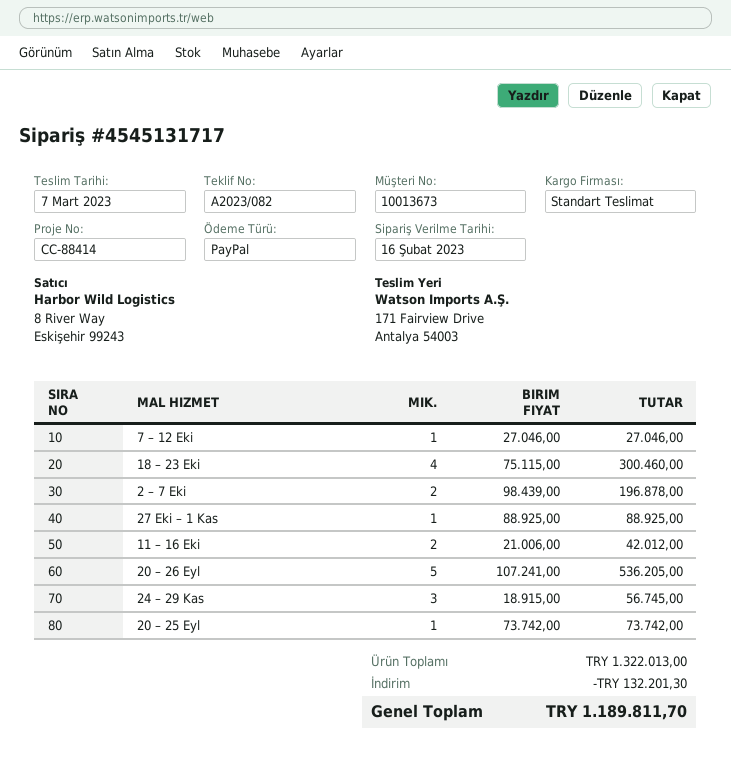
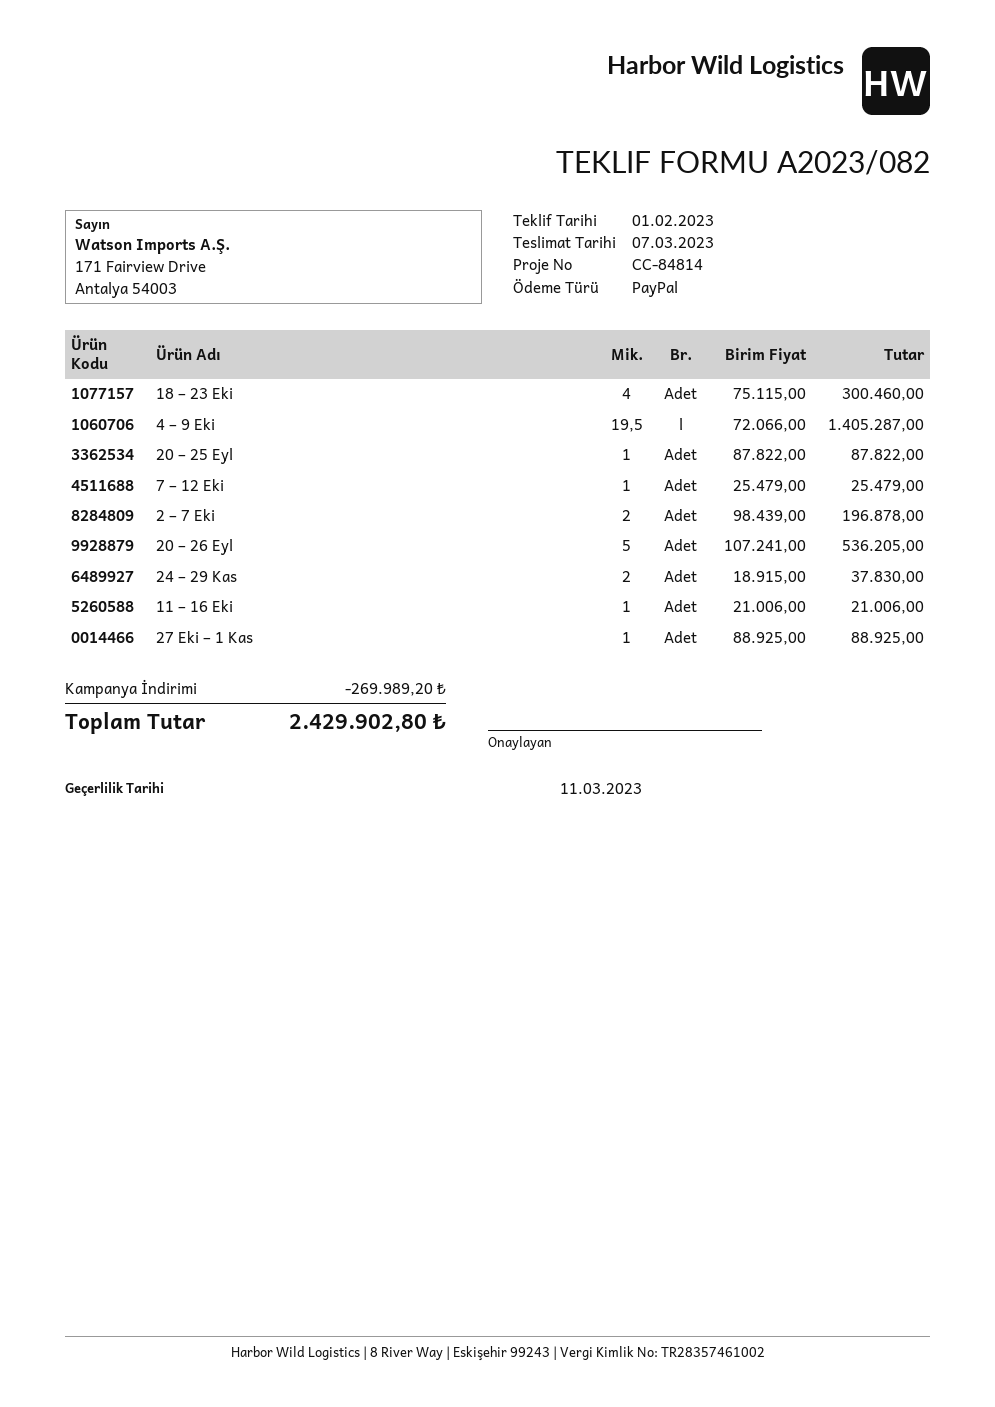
reference: CC-88414 -> CC-84814
7 – 12 Eki: 1 x 27046.00 = 27046.00 -> 1 x 25479.00 = 25479.00
11 – 16 Eki: 2 x 21006.00 = 42012.00 -> 1 x 21006.00 = 21006.00
24 – 29 Kas: 3 x 18915.00 = 56745.00 -> 2 x 18915.00 = 37830.00
20 – 25 Eyl: 1 x 73742.00 = 73742.00 -> 1 x 87822.00 = 87822.00
4 – 9 Eki: none -> 19.5 x 72066.00 = 1405287.00
discount: 132201.30 -> 269989.20
total: 1189811.70 -> 2429902.80

